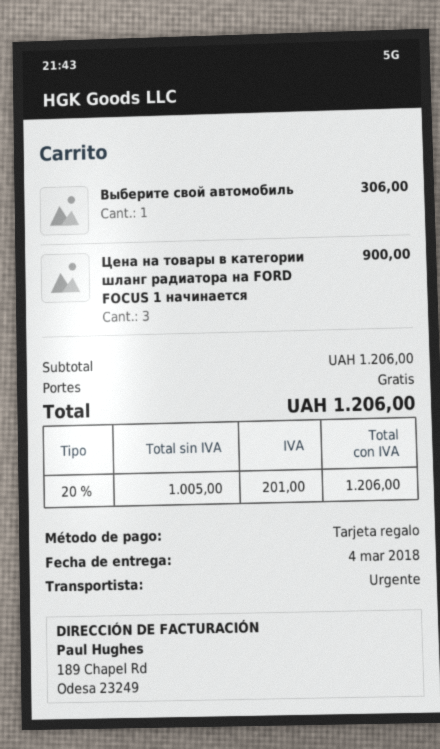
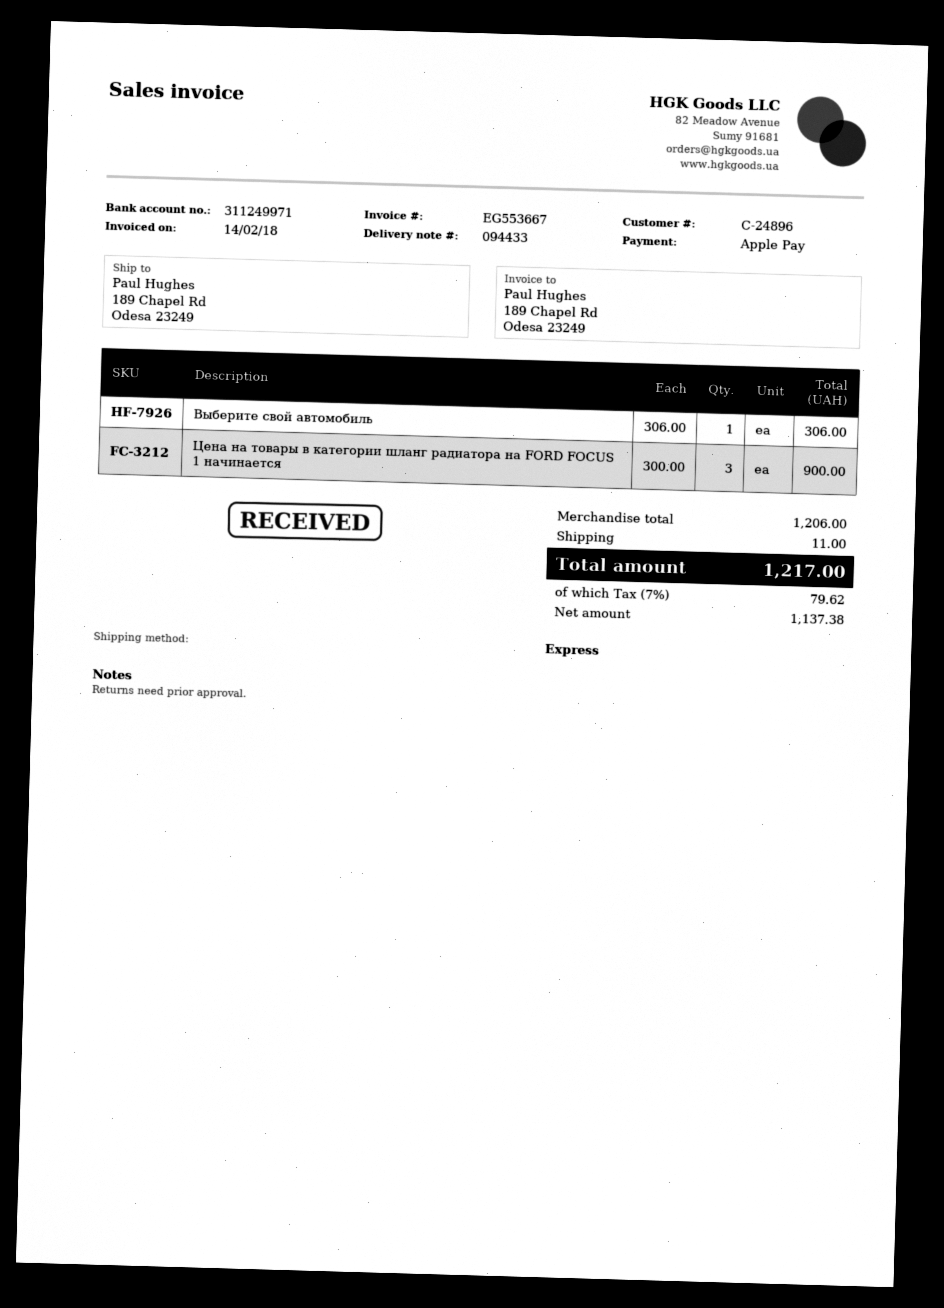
payment method: gift card -> Apple Pay
shipping: 0.00 -> 11.00
net: 1005.00 -> 1137.38
tax: 20% = 201.00 -> 7% = 79.62
total: 1206.00 -> 1217.00

